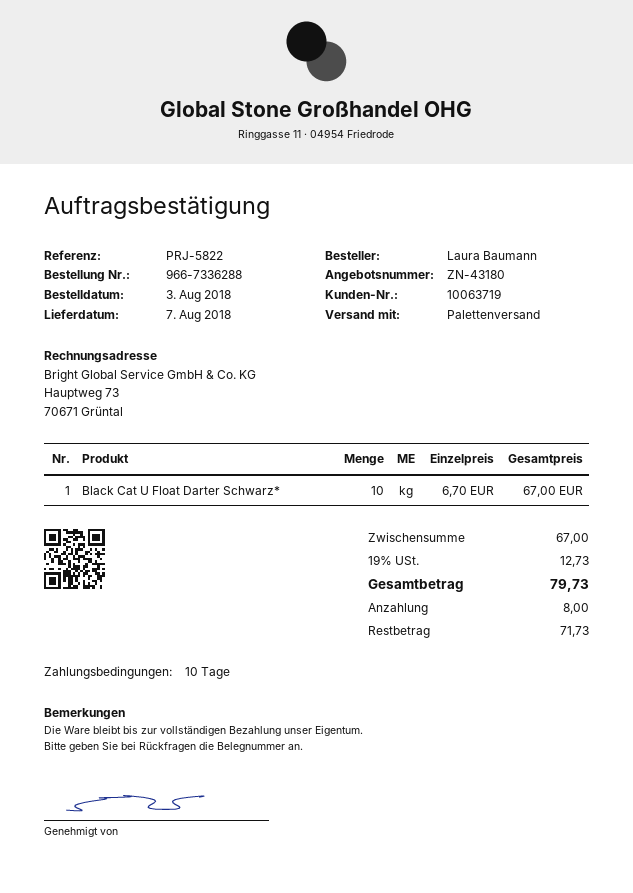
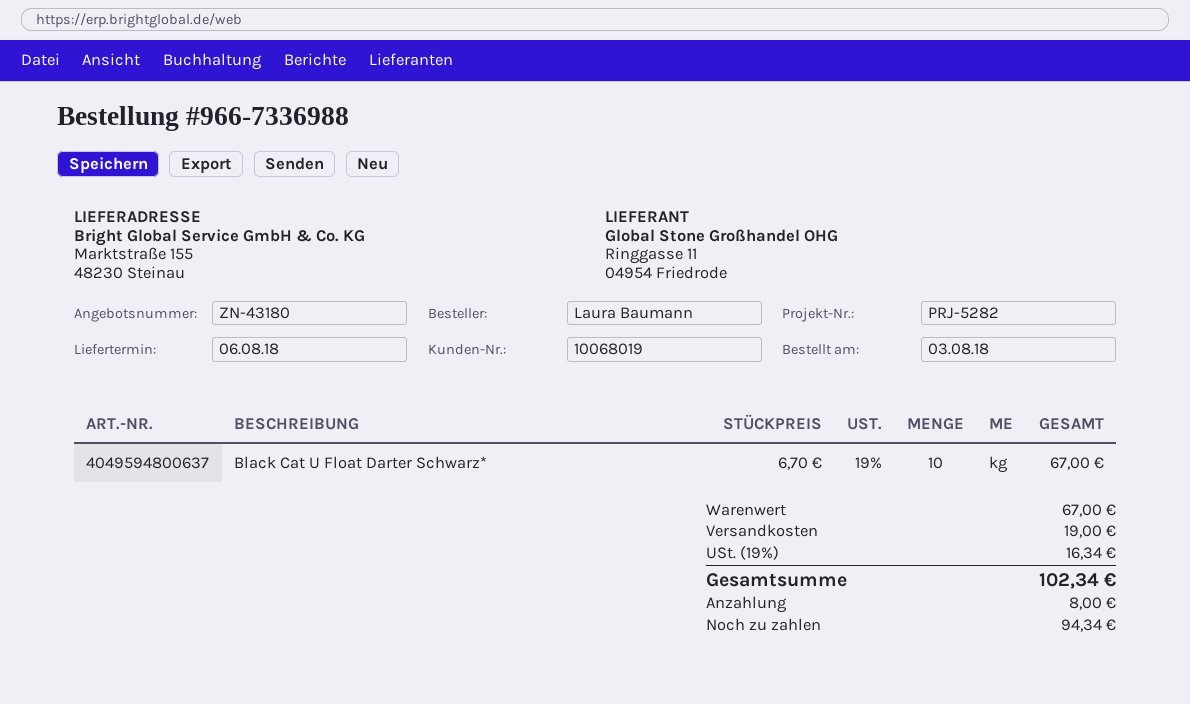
order number: 966-7336288 -> 966-7336988
delivery date: 2018-08-07 -> 2018-08-06
customer number: 10063719 -> 10068019
reference: PRJ-5822 -> PRJ-5282
shipping: none -> 19.00
tax: 19% = 12.73 -> 19% = 16.34
total: 79.73 -> 102.34
balance: 71.73 -> 94.34

